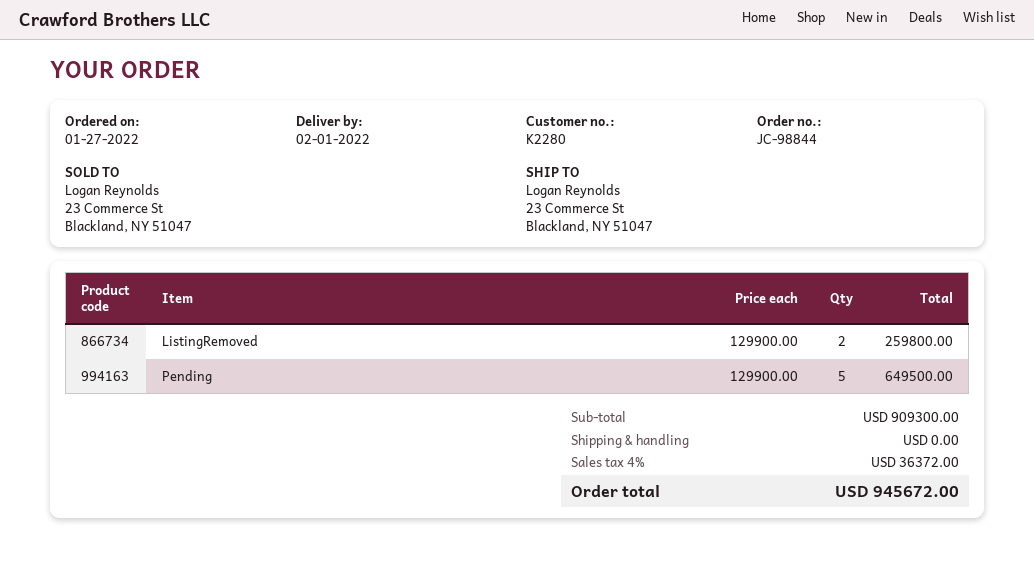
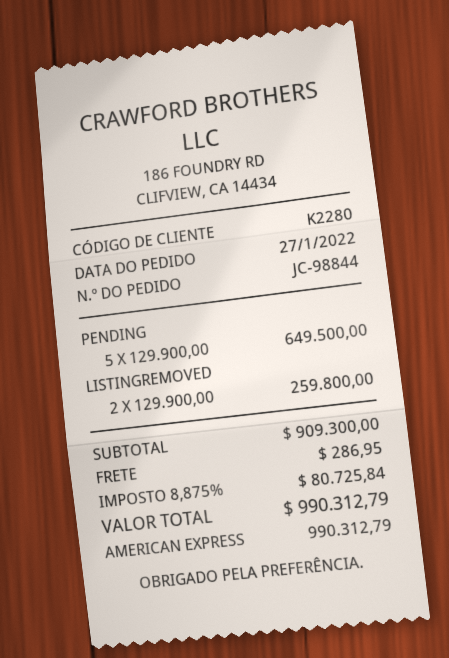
shipping: 0.00 -> 286.95
tax: 4% = 36372.00 -> 8.875% = 80725.84
total: 945672.00 -> 990312.79

